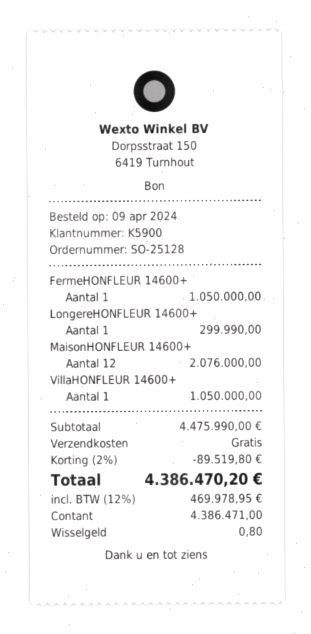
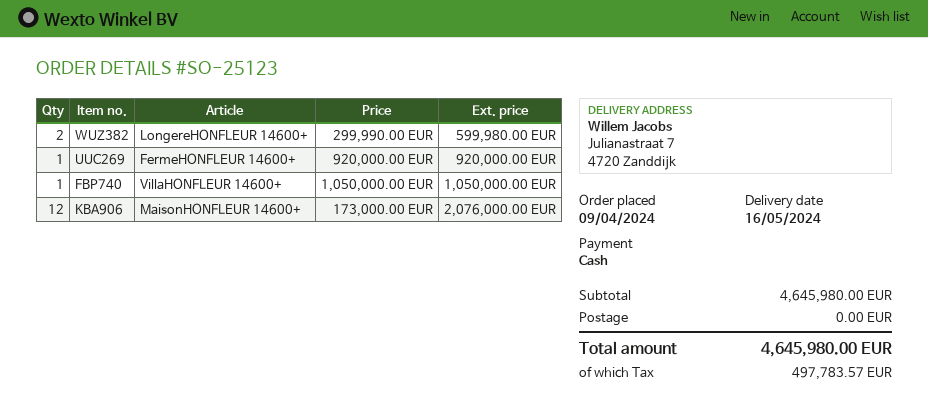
order number: SO-25128 -> SO-25123
FermeHONFLEUR 14600+: 1 for 1050000.00 -> 1 for 920000.00
LongereHONFLEUR 14600+: 1 for 299990.00 -> 2 for 599980.00
subtotal: 4475990.00 -> 4645980.00
discount: 2% = 89519.80 -> none
tax: 469978.95 -> 497783.57
total: 4386470.20 -> 4645980.00

